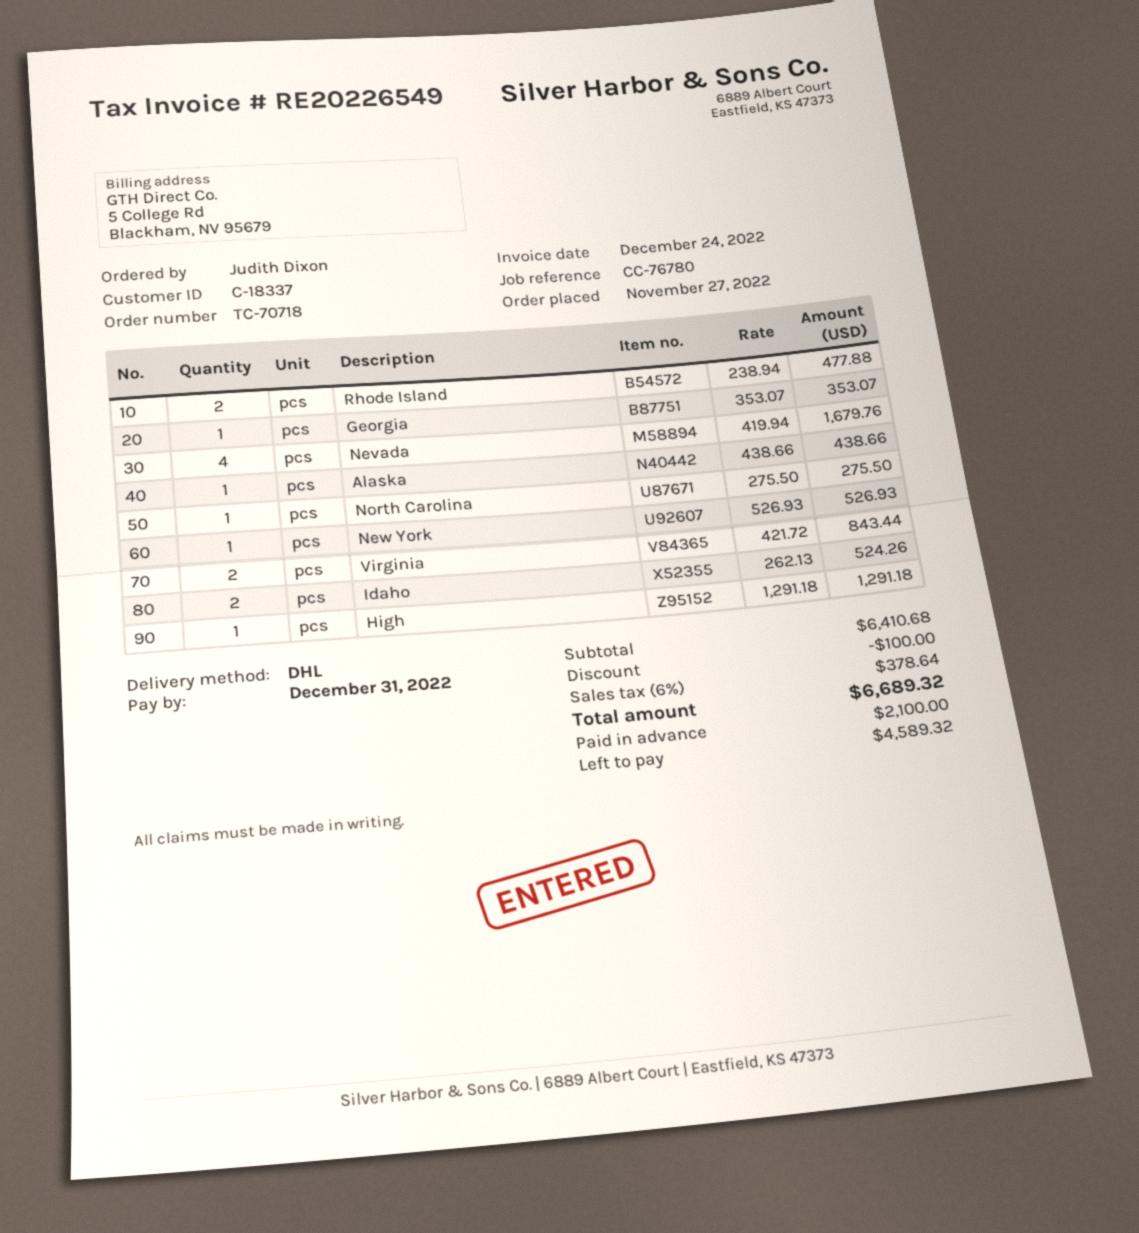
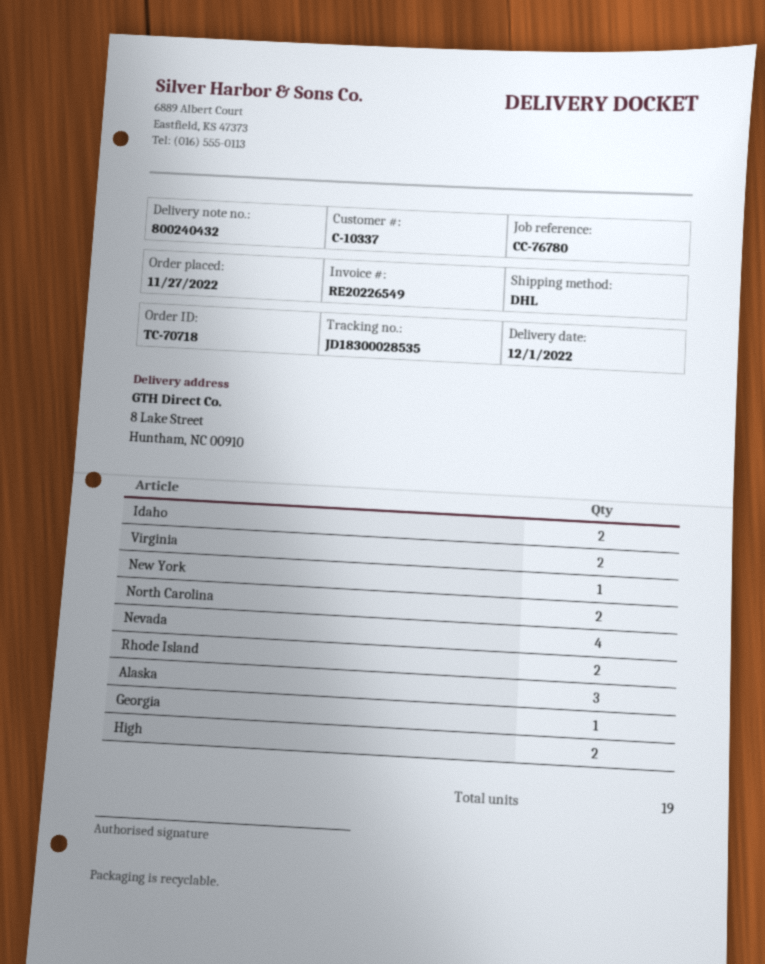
customer number: C-18337 -> C-10337
Alaska: 1 -> 3
North Carolina: 1 -> 2
High: 1 -> 2

